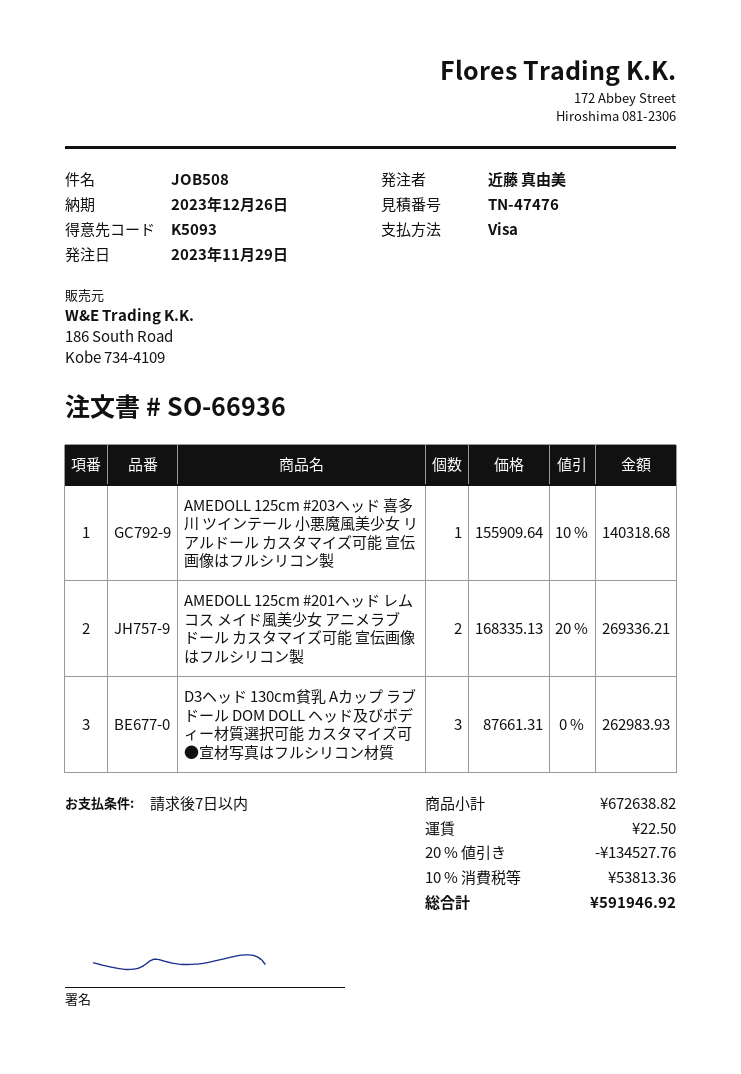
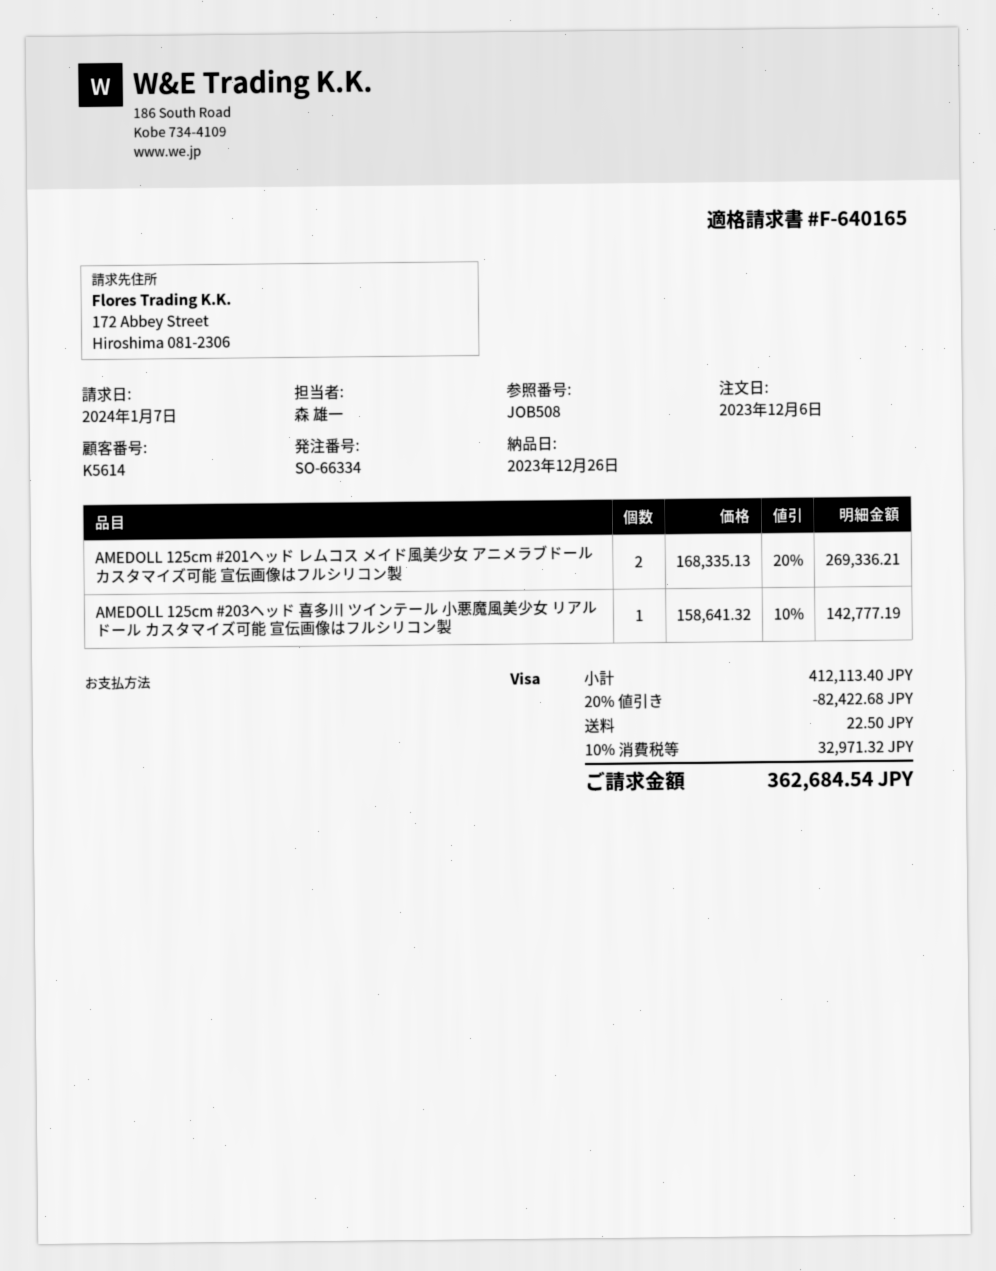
order number: SO-66936 -> SO-66334
order date: 2023-11-29 -> 2023-12-06
customer number: K5093 -> K5614
AMEDOLL 125cm #203ヘッド 喜多川 ツインテール 小悪魔風美少女 リアルドール カスタマイズ可能 宣伝画像はフルシリコン製: 1 x 155909.64 - 10% = 140318.68 -> 1 x 158641.32 - 10% = 142777.19
D3ヘッド 130cm貧乳 Aカップ ラブドール DOM DOLL ヘッド及びボディー材質選択可能 カスタマイズ可 ●宣材写真はフルシリコン材質: 3 x 87661.31 = 262983.93 -> none
subtotal: 672638.82 -> 412113.40
discount: 20% = 134527.76 -> 20% = 82422.68
tax: 10% = 53813.36 -> 10% = 32971.32
total: 591946.92 -> 362684.54

